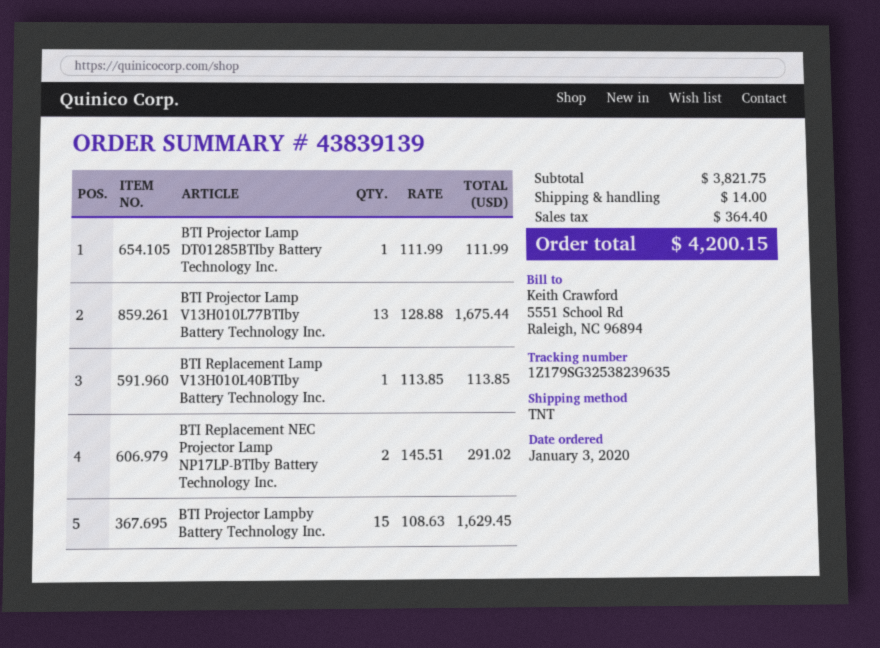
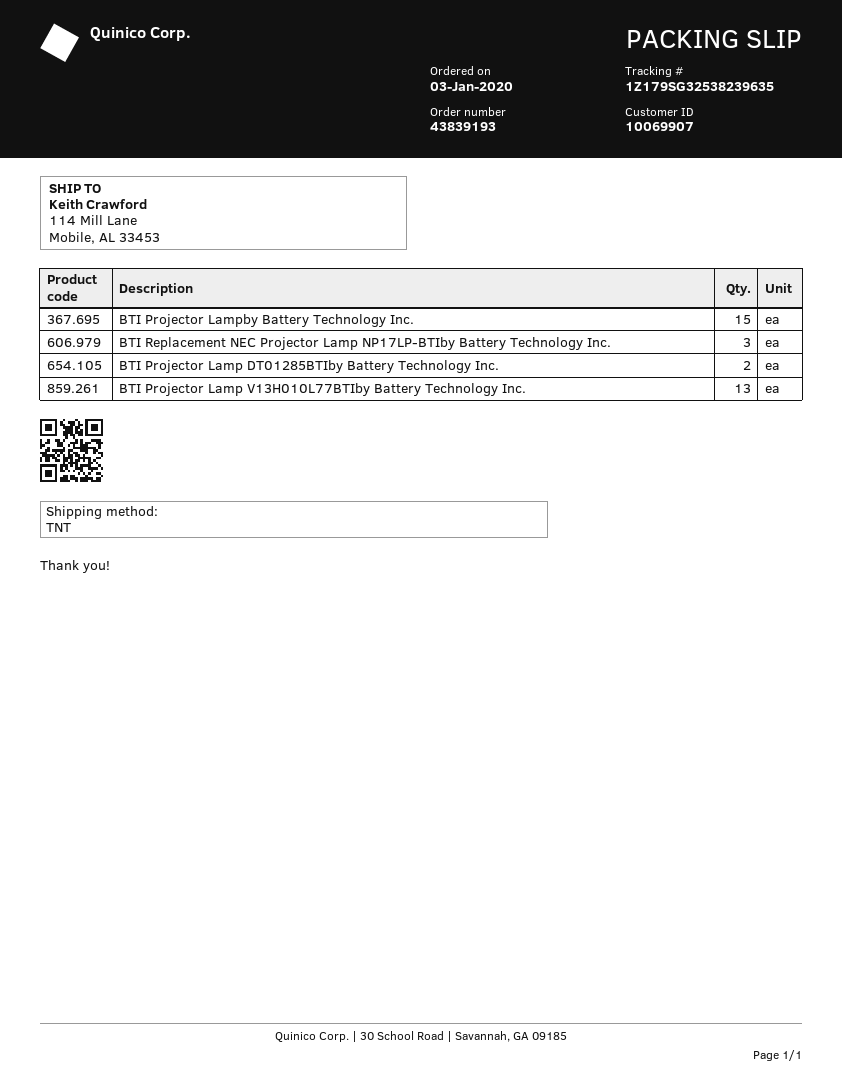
order number: 43839139 -> 43839193
BTI Projector Lamp DT01285BTIby Battery Technology Inc.: 1 -> 2
BTI Replacement Lamp V13H010L40BTIby Battery Technology Inc.: 1 -> none
BTI Replacement NEC Projector Lamp NP17LP-BTIby Battery Technology Inc.: 2 -> 3

